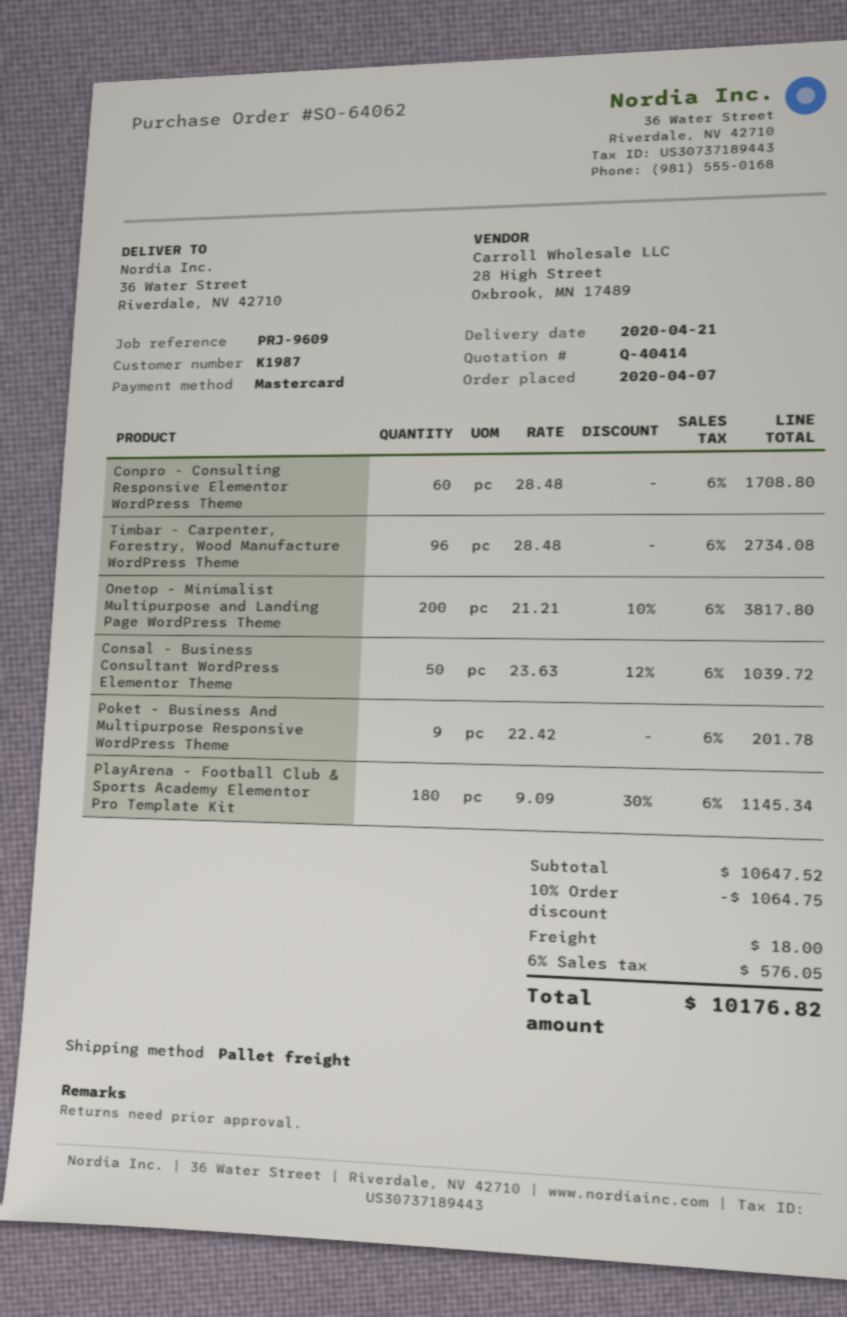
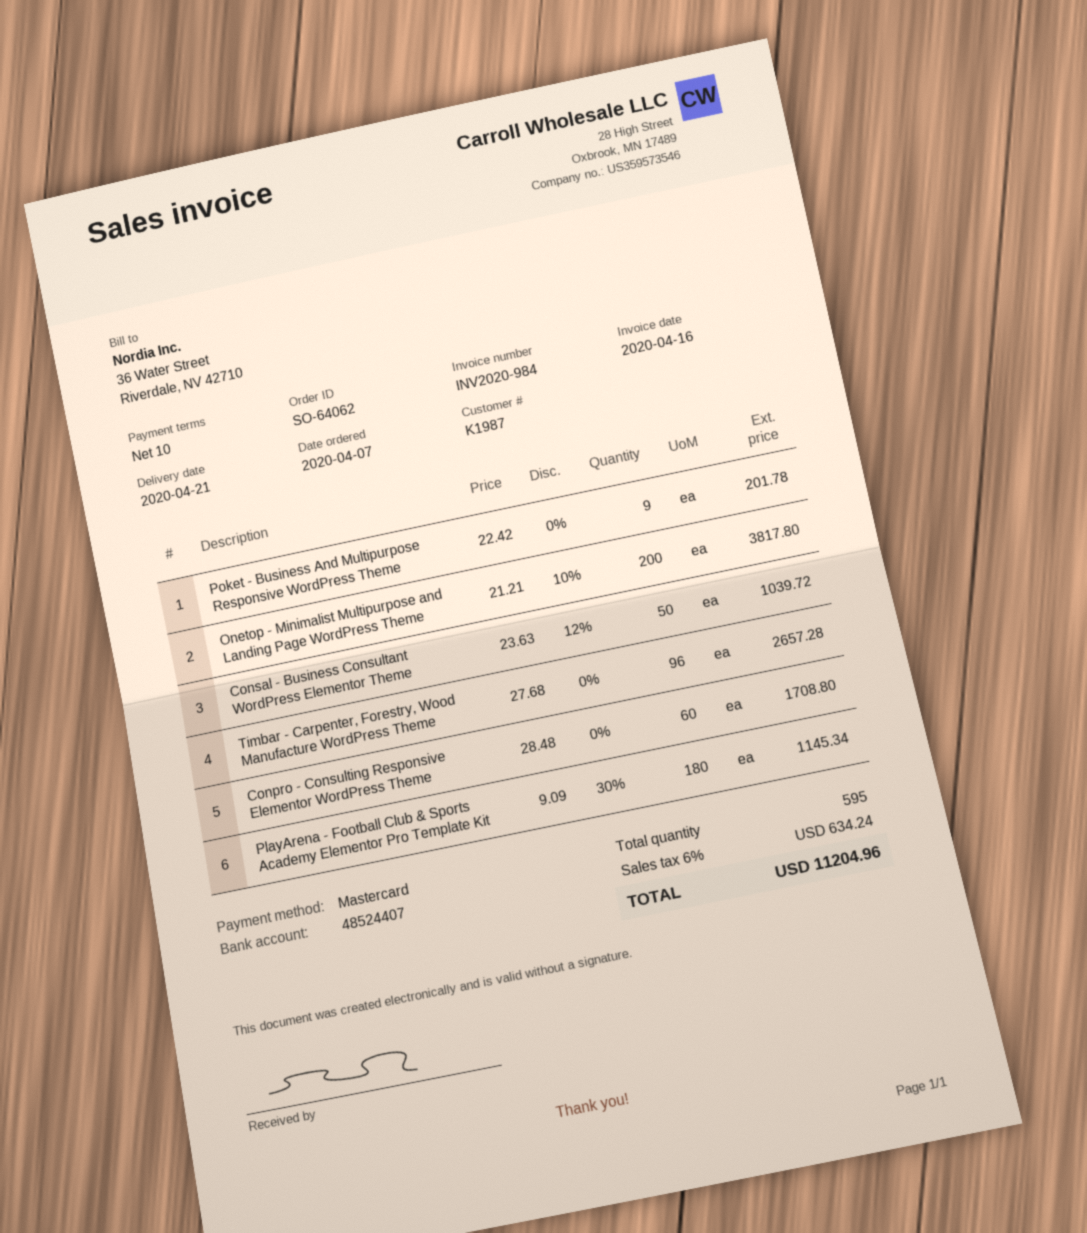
Timbar - Carpenter, Forestry, Wood Manufacture WordPress Theme: 96 x 28.48 = 2734.08 -> 96 x 27.68 = 2657.28
discount: 10% = 1064.75 -> none
shipping: 18.00 -> none
tax: 6% = 576.05 -> 6% = 634.24
total: 10176.82 -> 11204.96

